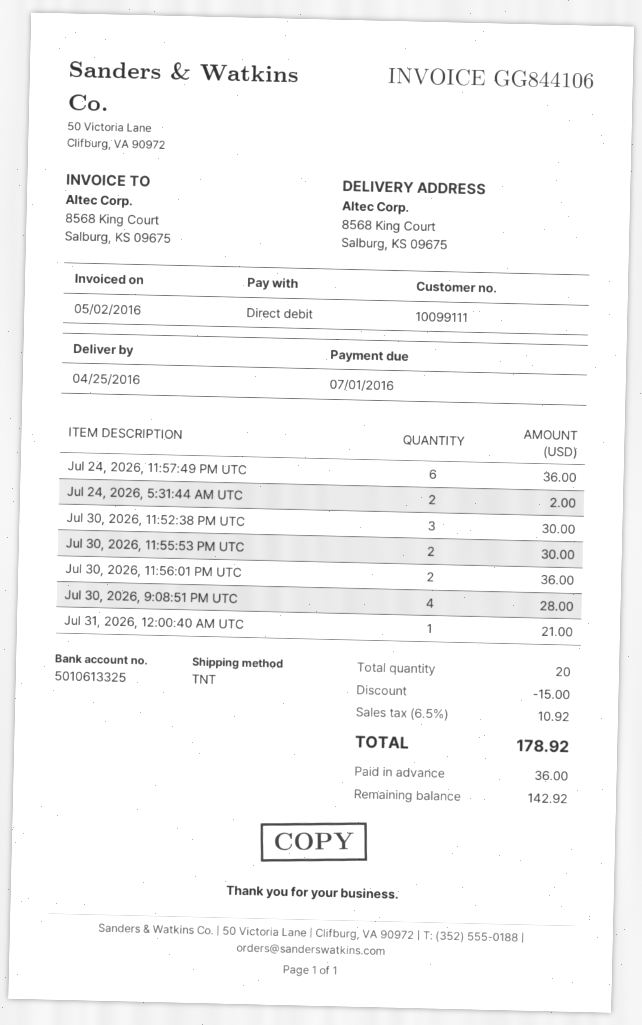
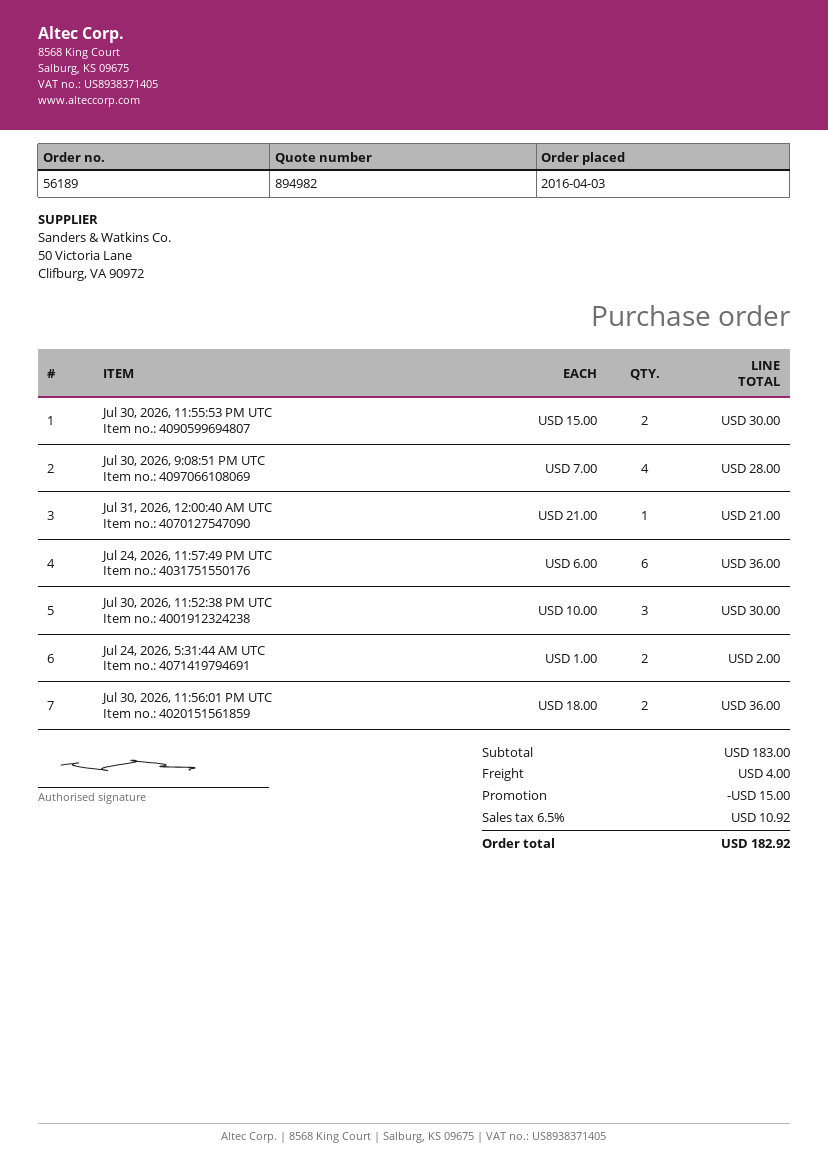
shipping: none -> 4.00
total: 178.92 -> 182.92

